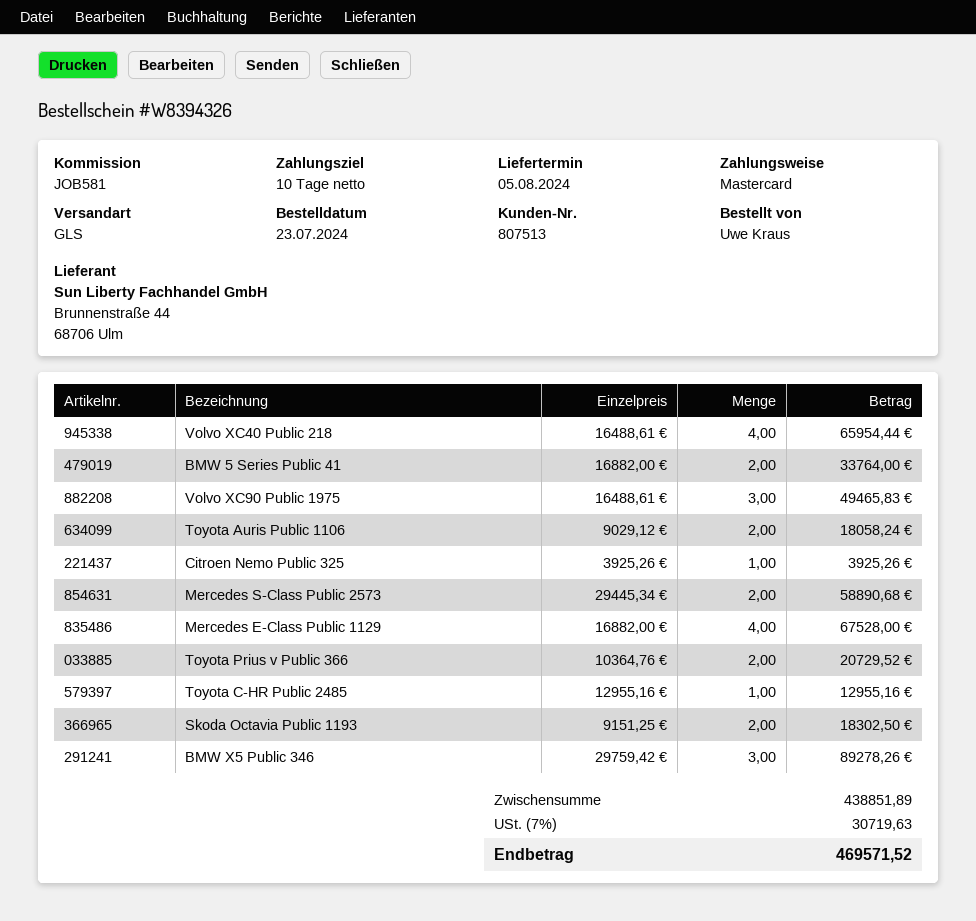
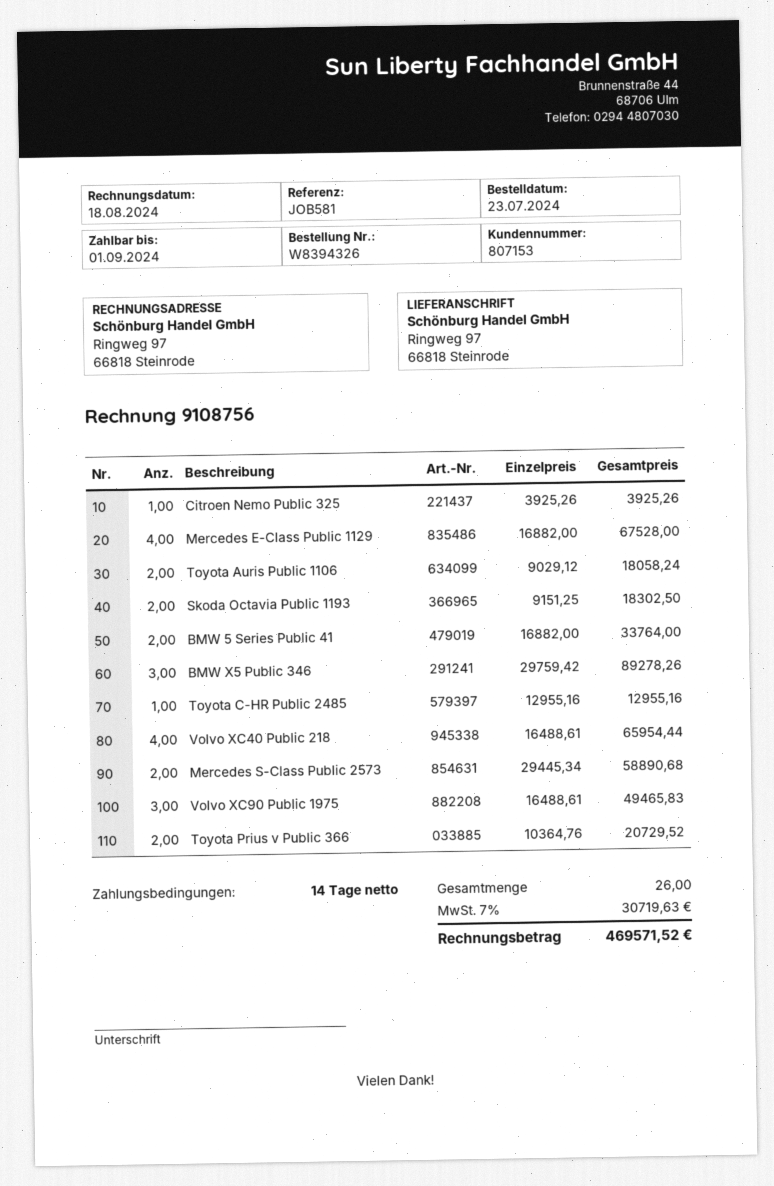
payment terms: 10 days -> 14 days
customer number: 807513 -> 807153

